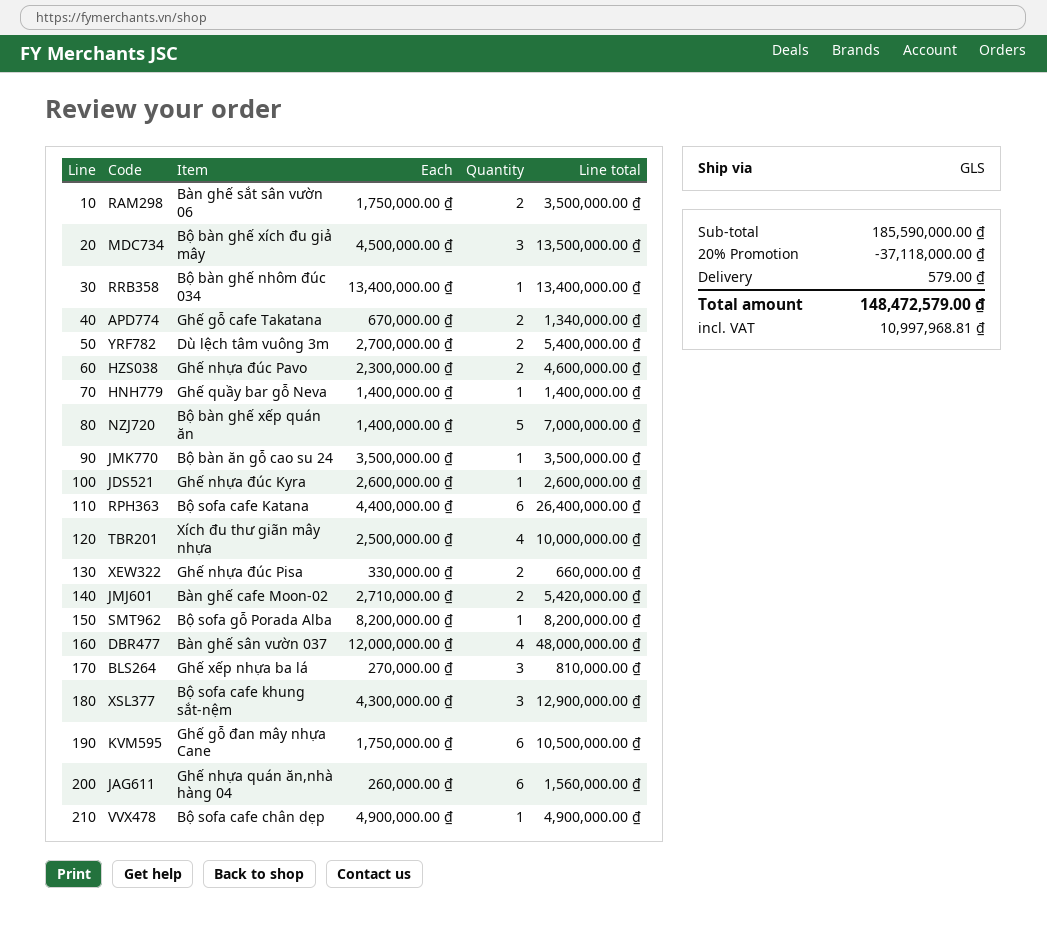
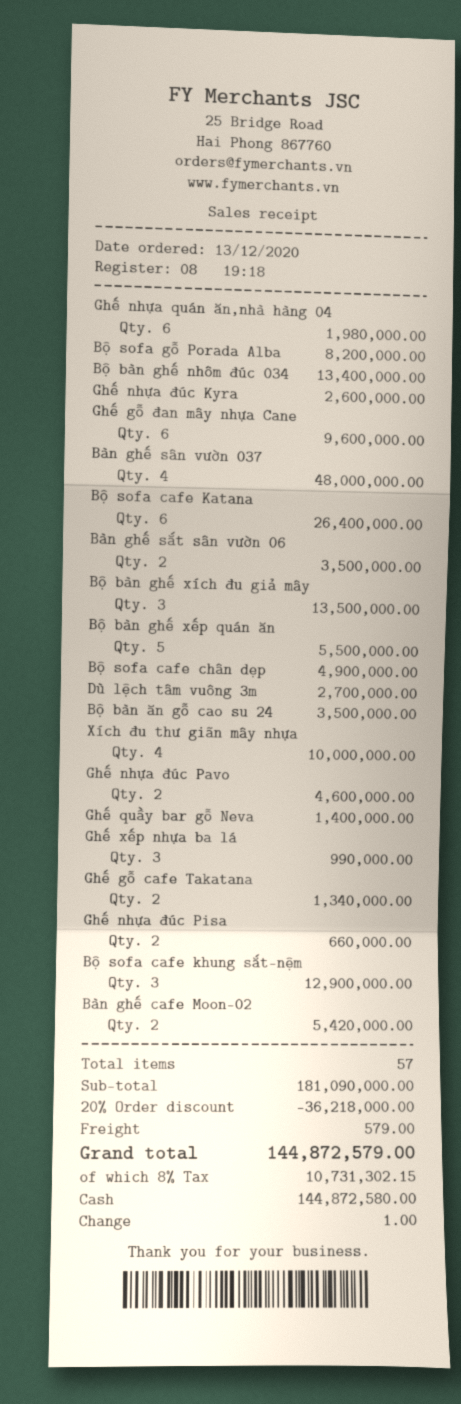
Dù lệch tâm vuông 3m: 2 for 5400000.00 -> 1 for 2700000.00
Bộ bàn ghế xếp quán ăn: 5 for 7000000.00 -> 5 for 5500000.00
Ghế xếp nhựa ba lá: 3 for 810000.00 -> 3 for 990000.00
Ghế gỗ đan mây nhựa Cane: 6 for 10500000.00 -> 6 for 9600000.00
Ghế nhựa quán ăn,nhà hàng 04: 6 for 1560000.00 -> 6 for 1980000.00
subtotal: 185590000.00 -> 181090000.00
discount: 20% = 37118000.00 -> 20% = 36218000.00
tax: 10997968.81 -> 10731302.15
total: 148472579.00 -> 144872579.00

